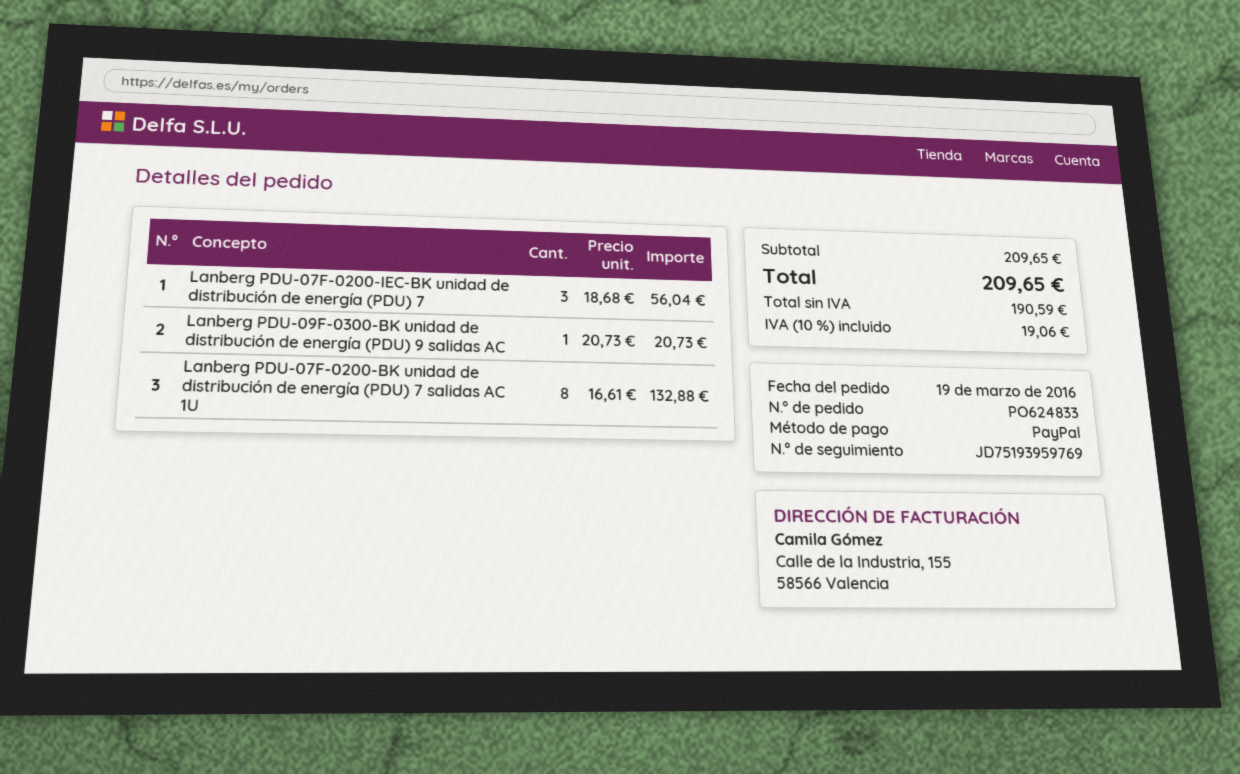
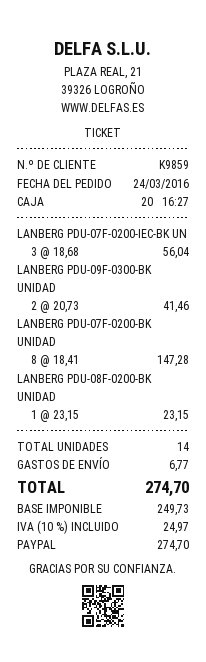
order date: 2016-03-19 -> 2016-03-24
Lanberg PDU-09F-0300-BK unidad de distribución de energía (PDU) 9 salidas AC: 1 x 20.73 = 20.73 -> 2 x 20.73 = 41.46
Lanberg PDU-07F-0200-BK unidad de distribución de energía (PDU) 7 salidas AC 1U: 8 x 16.61 = 132.88 -> 8 x 18.41 = 147.28
LANBERG PDU-08F-0200-BK UNIDAD: none -> 1 x 23.15 = 23.15
shipping: none -> 6.77
net: 190.59 -> 249.73
tax: 10% = 19.06 -> 10% = 24.97
total: 209.65 -> 274.70

